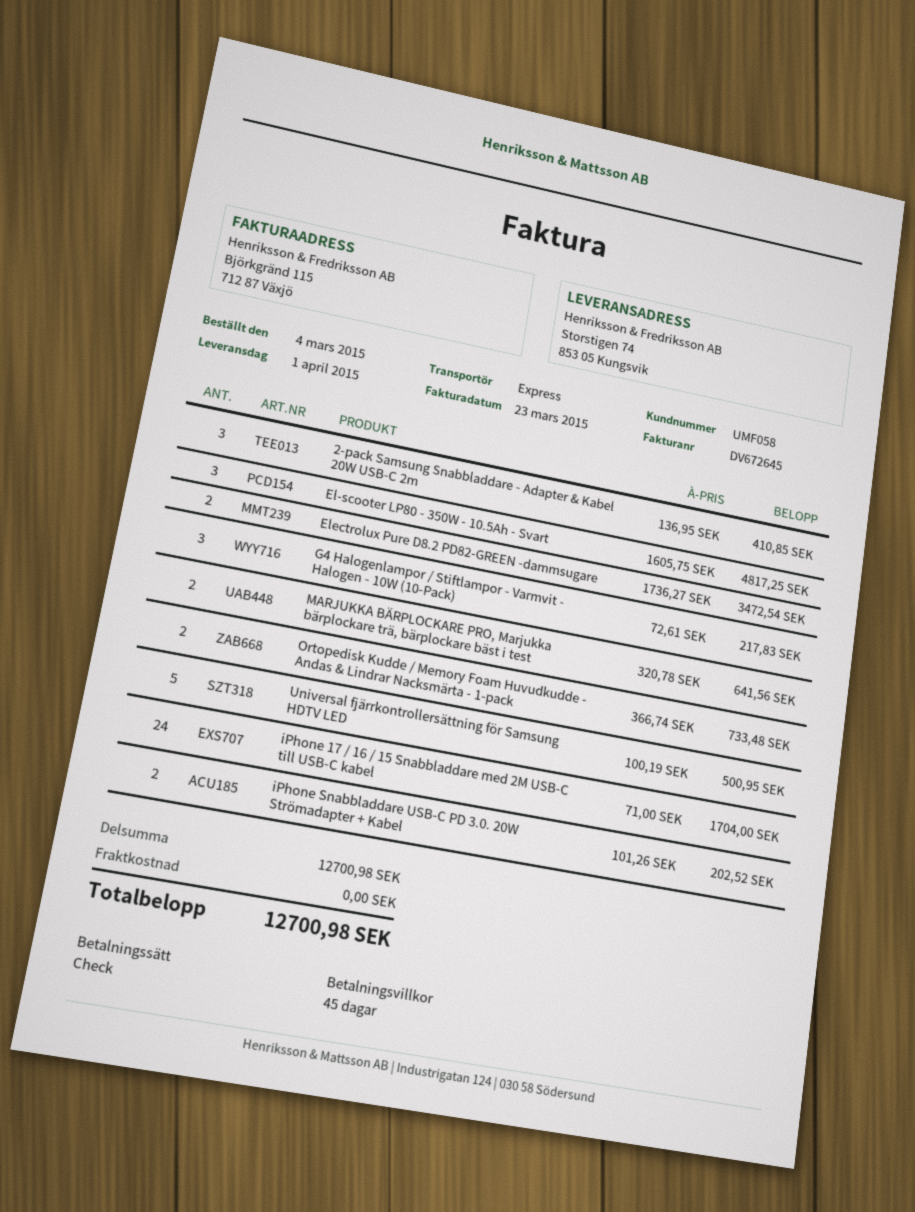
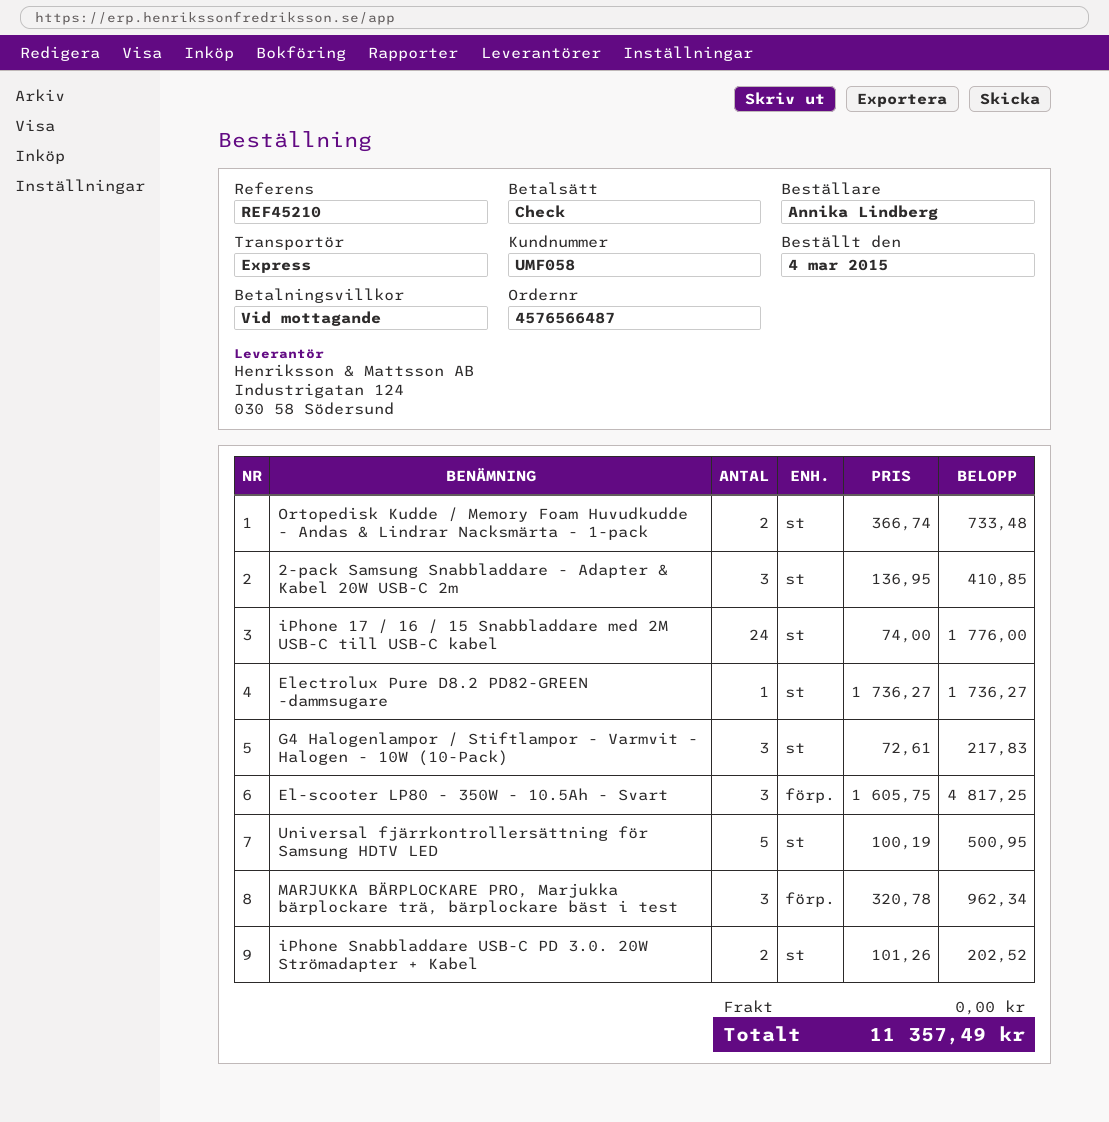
payment terms: 45 days -> on receipt
Electrolux Pure D8.2 PD82-GREEN -dammsugare: 2 x 1736.27 = 3472.54 -> 1 x 1736.27 = 1736.27
MARJUKKA BÄRPLOCKARE PRO, Marjukka bärplockare trä, bärplockare bäst i test: 2 x 320.78 = 641.56 -> 3 x 320.78 = 962.34
iPhone 17 / 16 / 15 Snabbladdare med 2M USB-C till USB-C kabel: 24 x 71.00 = 1704.00 -> 24 x 74.00 = 1776.00
total: 12700.98 -> 11357.49

